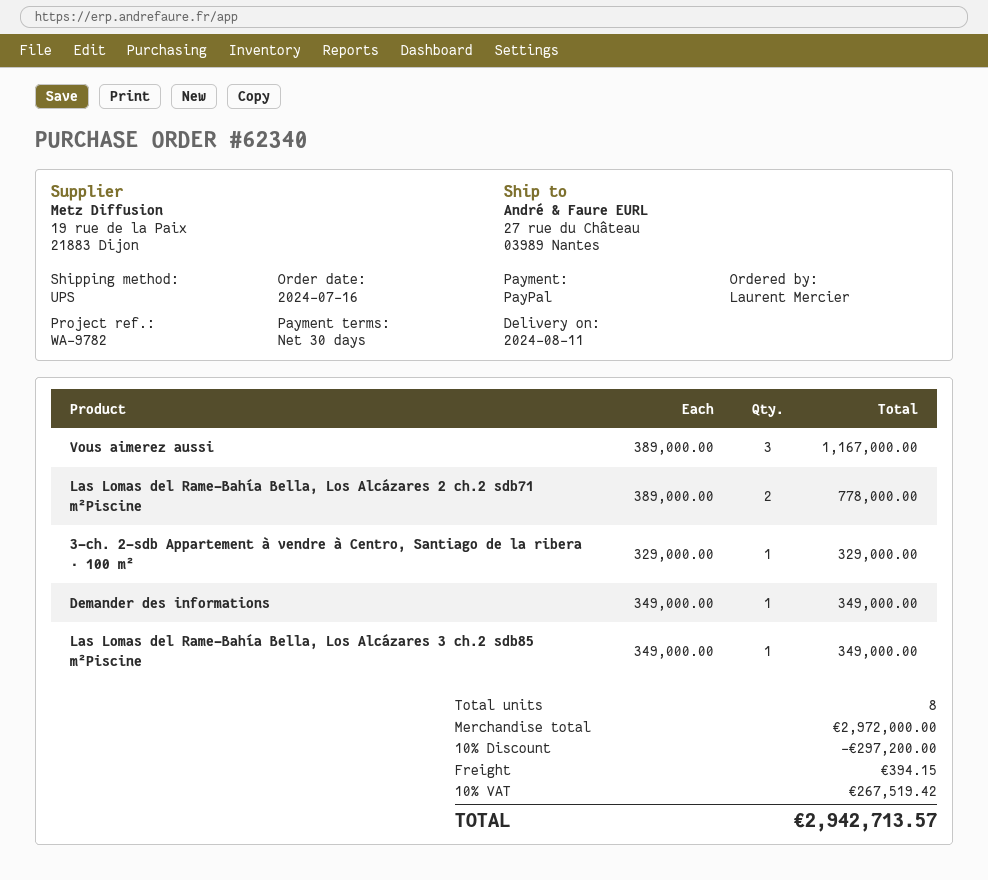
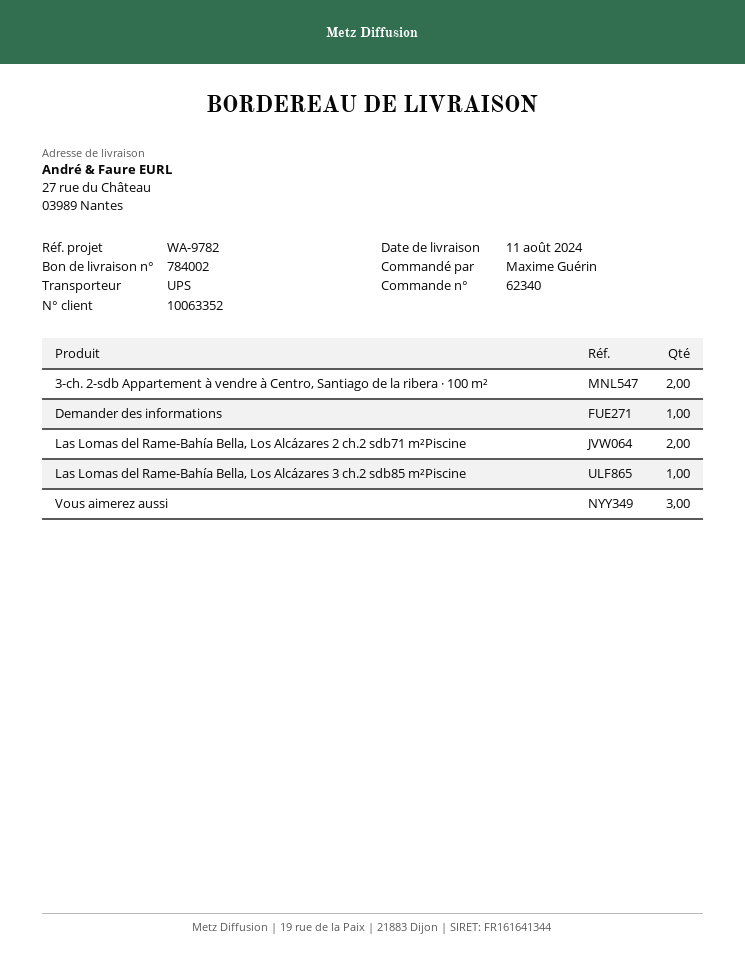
ordered by: Laurent Mercier -> Maxime Guérin
3-ch. 2-sdb Appartement à vendre à Centro, Santiago de la ribera · 100 m²: 1 -> 2

